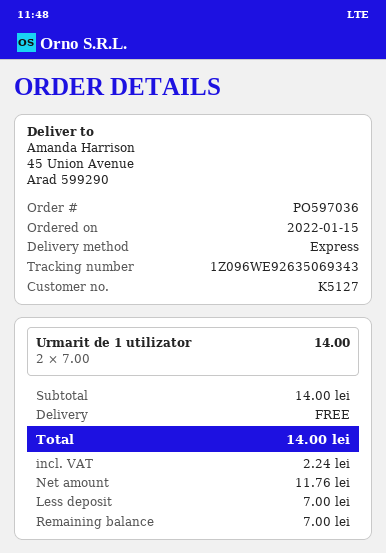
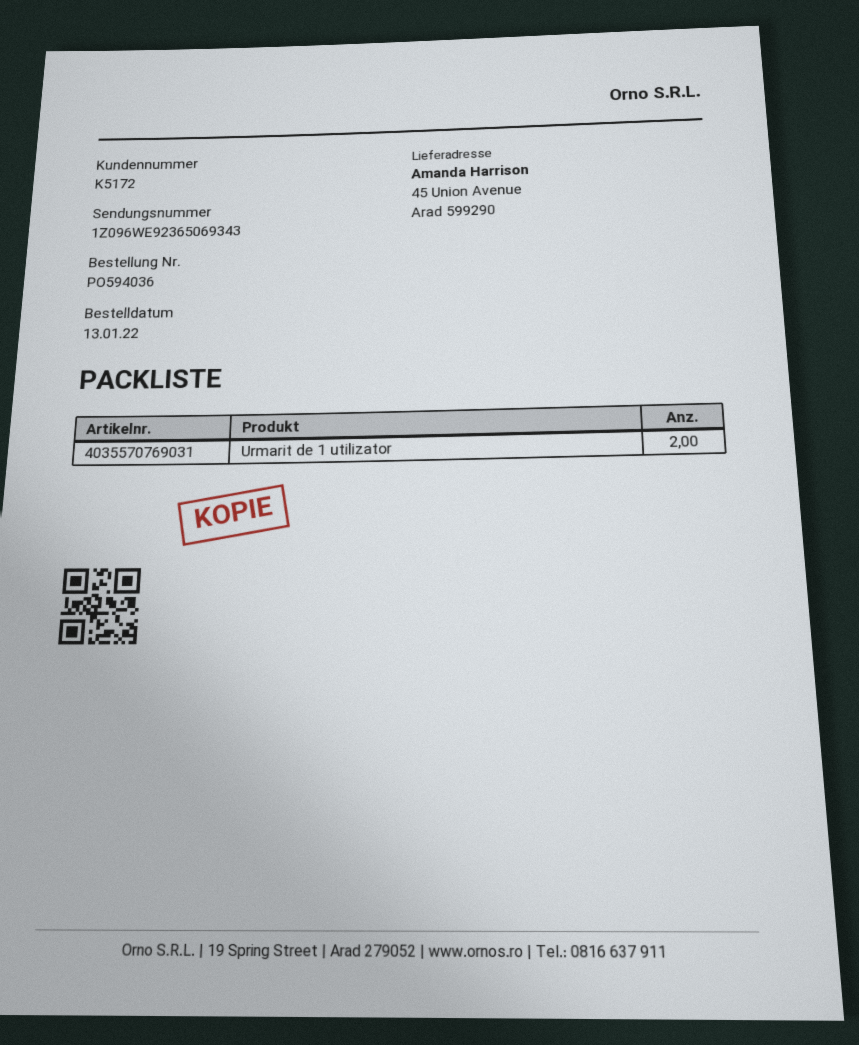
order number: PO597036 -> PO594036
order date: 2022-01-15 -> 2022-01-13
customer number: K5127 -> K5172
tracking number: 1Z096WE92635069343 -> 1Z096WE92365069343

